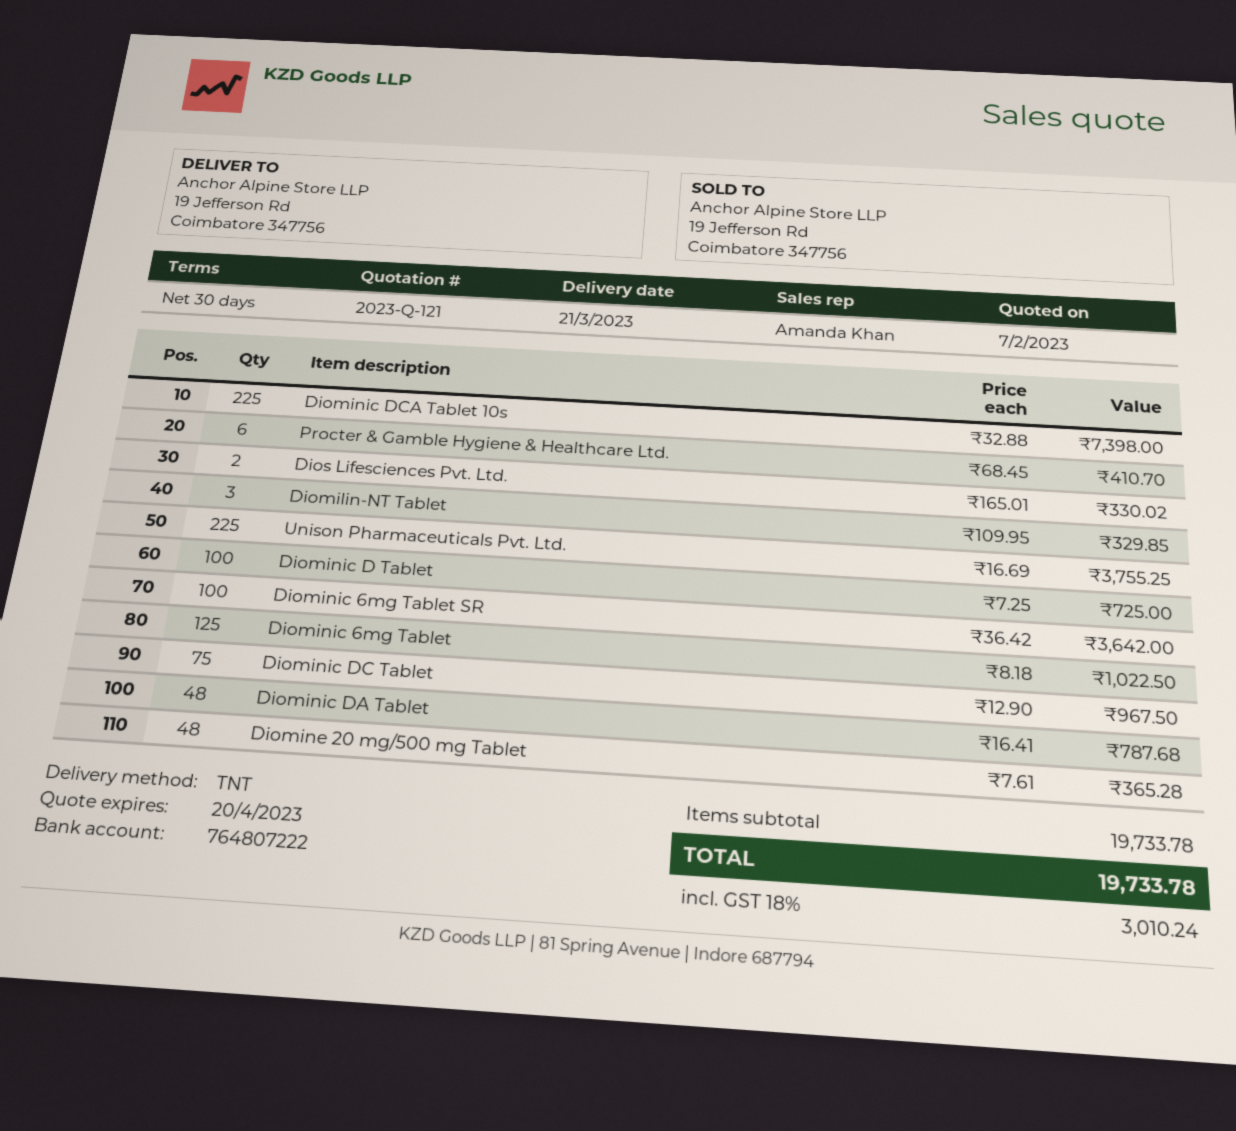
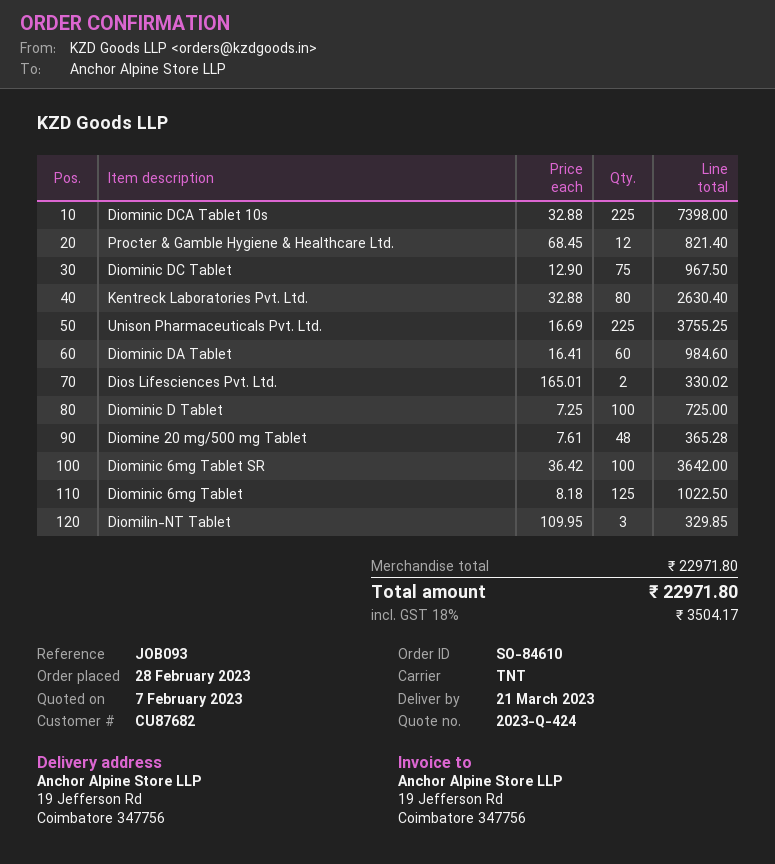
quote number: 2023-Q-121 -> 2023-Q-424
Procter & Gamble Hygiene & Healthcare Ltd.: 6 x 68.45 = 410.70 -> 12 x 68.45 = 821.40
Diominic DA Tablet: 48 x 16.41 = 787.68 -> 60 x 16.41 = 984.60
Kentreck Laboratories Pvt. Ltd.: none -> 80 x 32.88 = 2630.40
subtotal: 19733.78 -> 22971.80
tax: 18% = 3010.24 -> 18% = 3504.17
total: 19733.78 -> 22971.80

